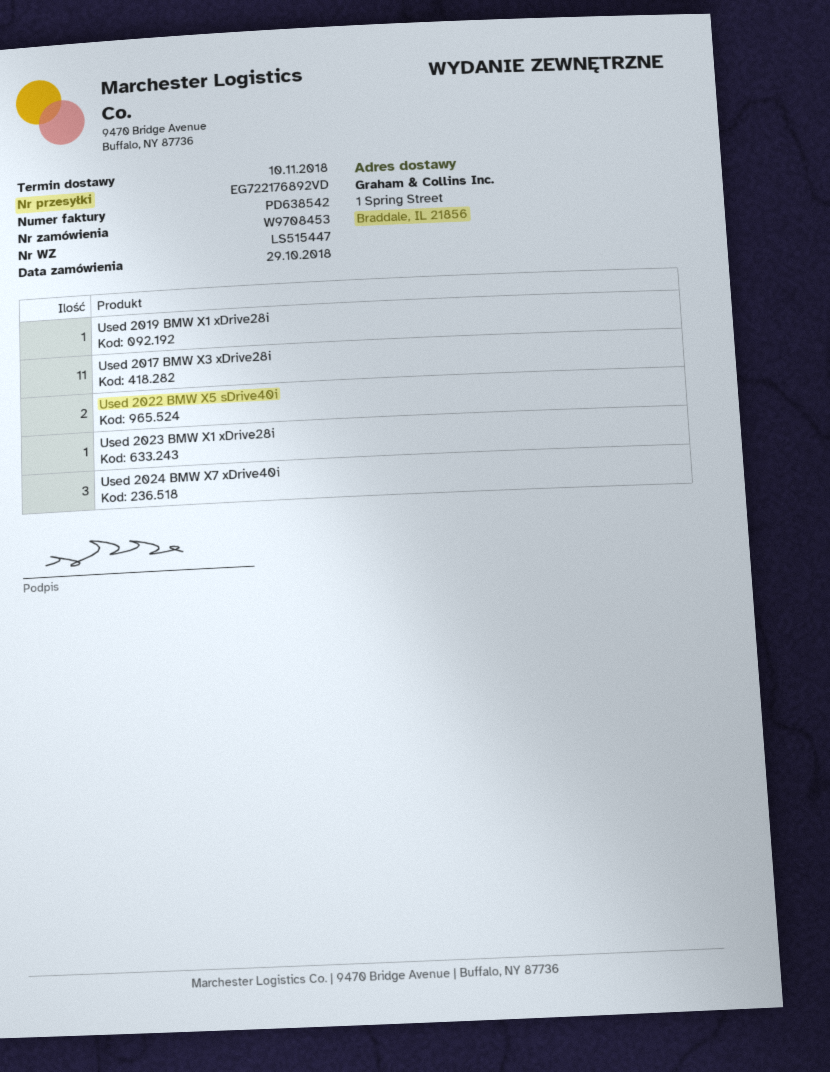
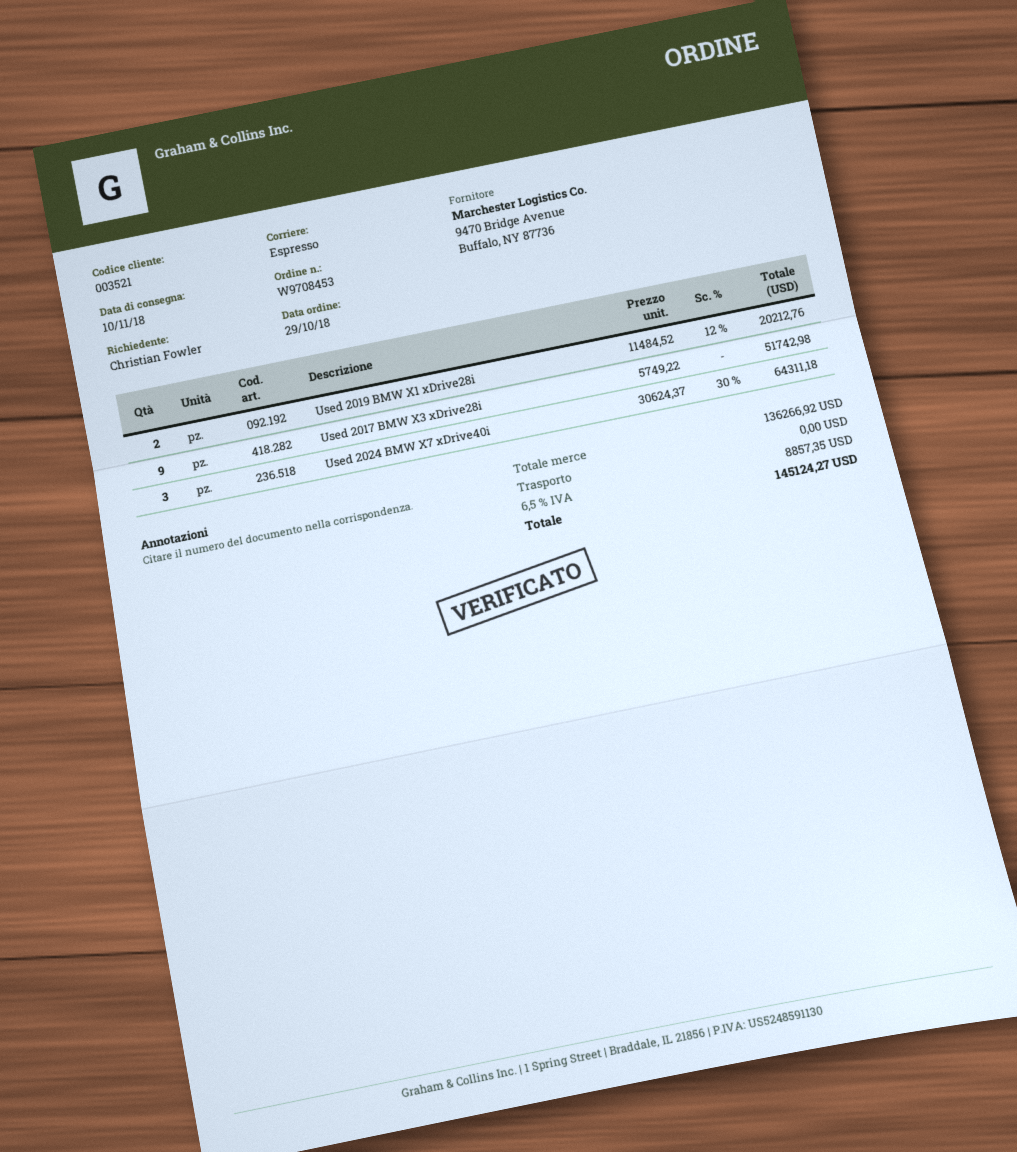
Used 2019 BMW X1 xDrive28i: 1 -> 2
Used 2017 BMW X3 xDrive28i: 11 -> 9
Used 2022 BMW X5 sDrive40i: 2 -> none
Used 2023 BMW X1 xDrive28i: 1 -> none

